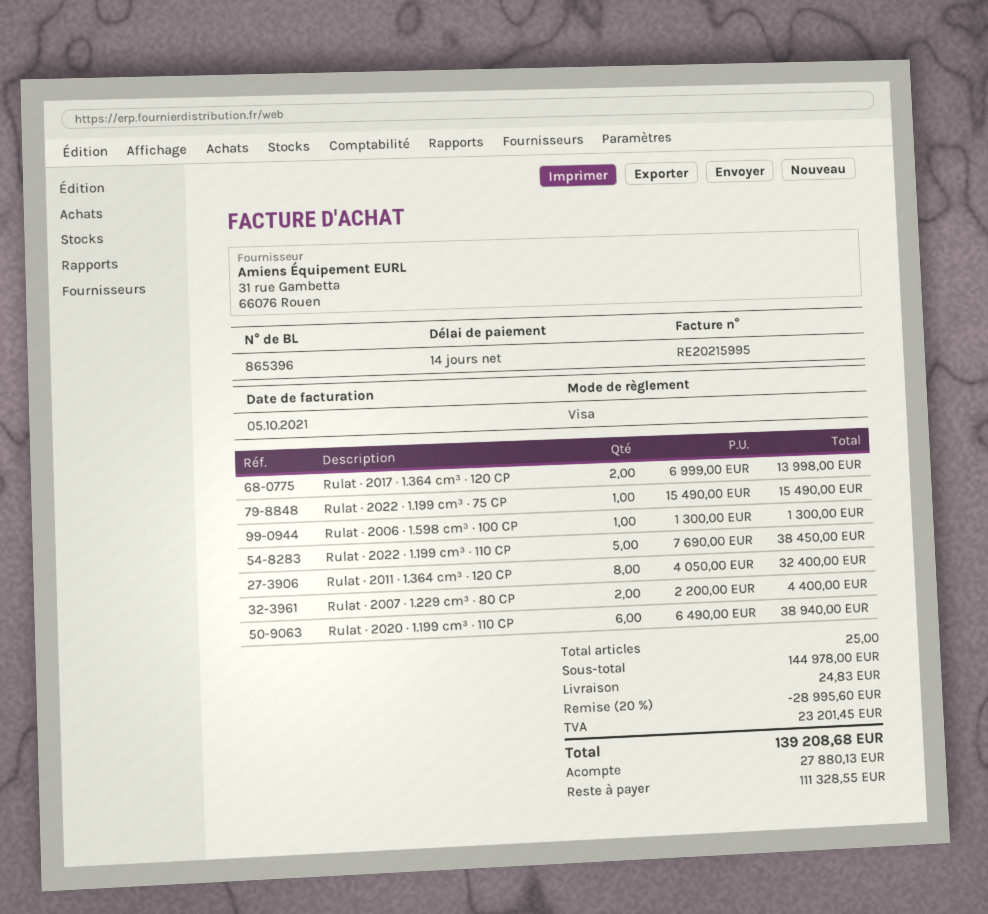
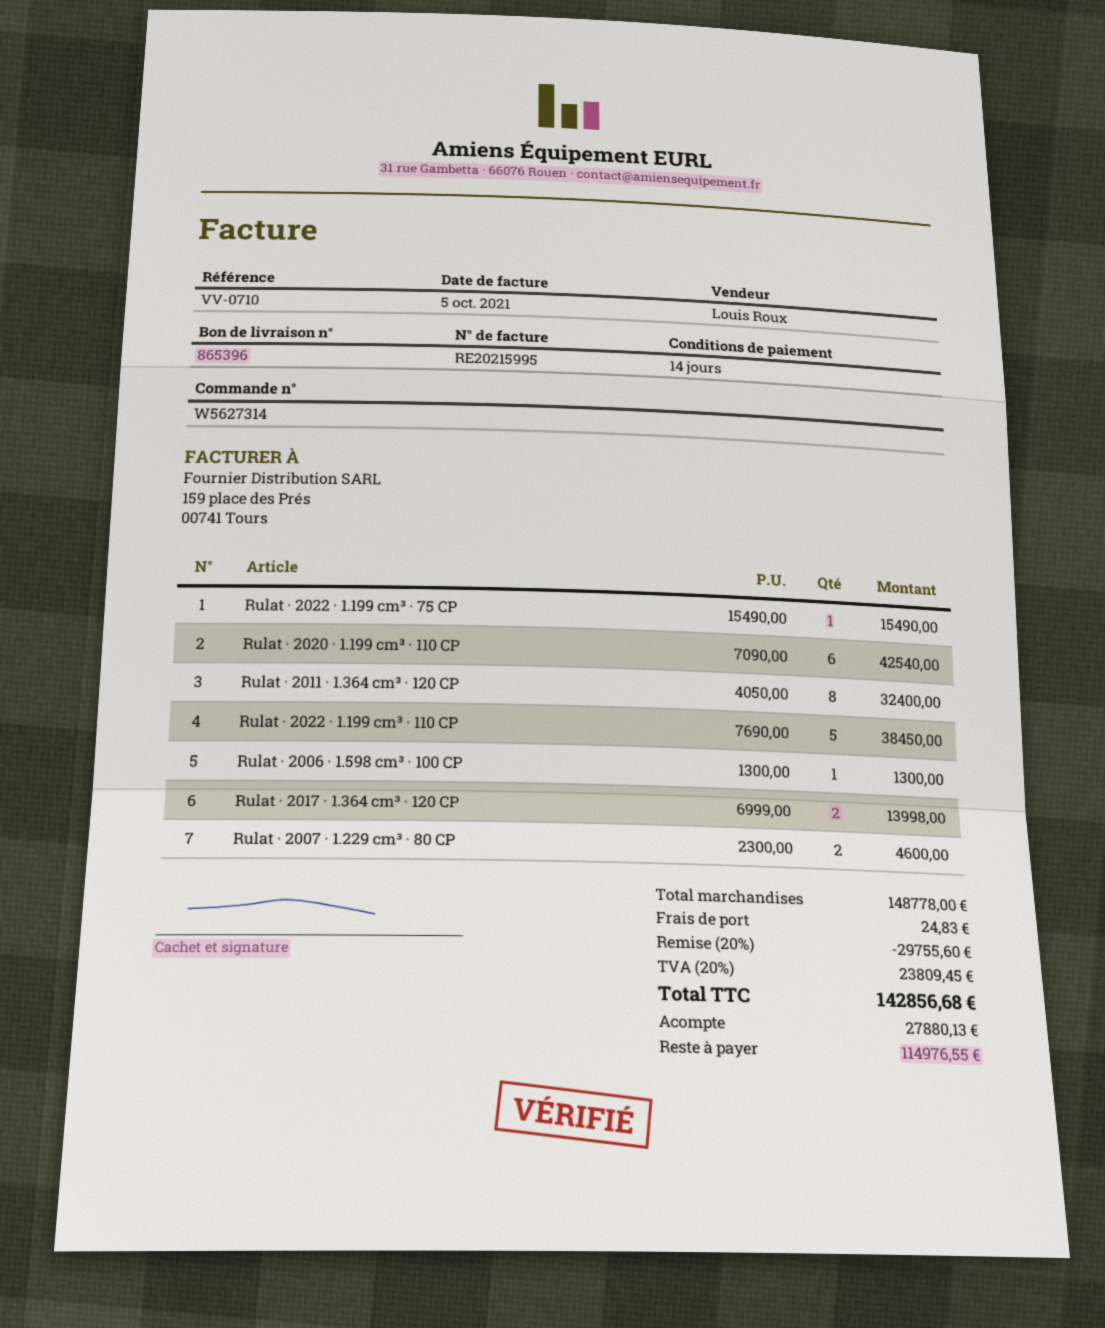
Rulat · 2007 · 1.229 cm³ · 80 CP: 2 x 2200.00 = 4400.00 -> 2 x 2300.00 = 4600.00
Rulat · 2020 · 1.199 cm³ · 110 CP: 6 x 6490.00 = 38940.00 -> 6 x 7090.00 = 42540.00
subtotal: 144978.00 -> 148778.00
discount: 20% = 28995.60 -> 20% = 29755.60
tax: 23201.45 -> 23809.45
total: 139208.68 -> 142856.68
balance: 111328.55 -> 114976.55

